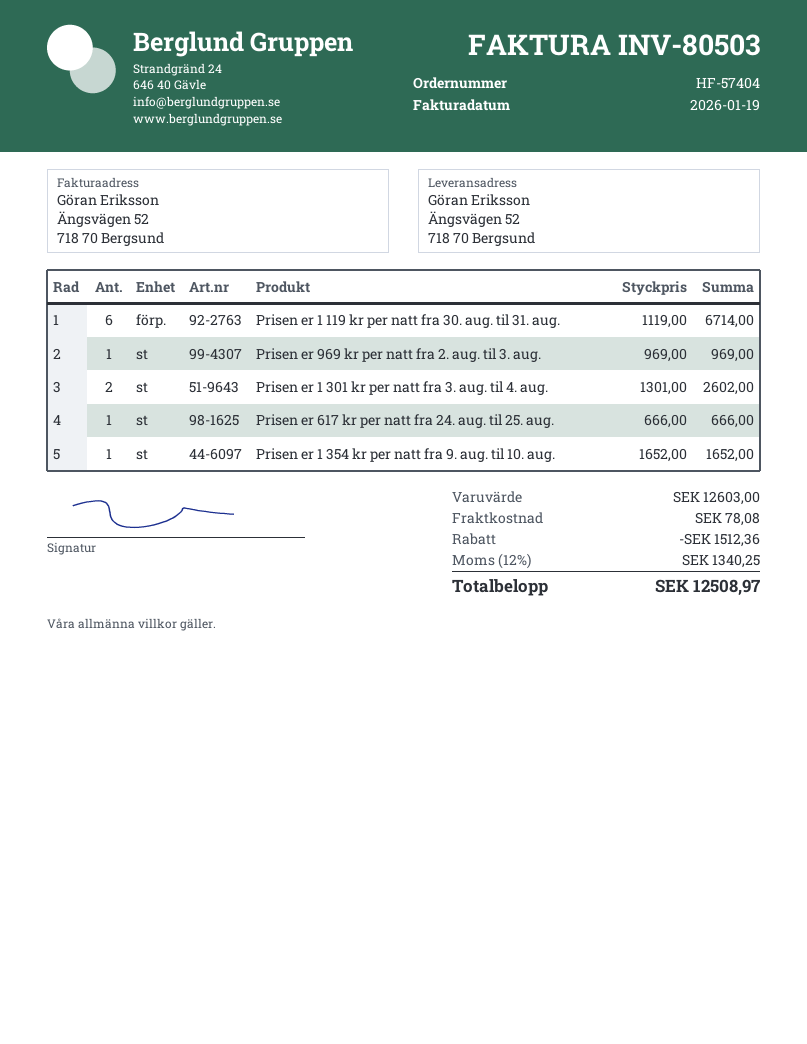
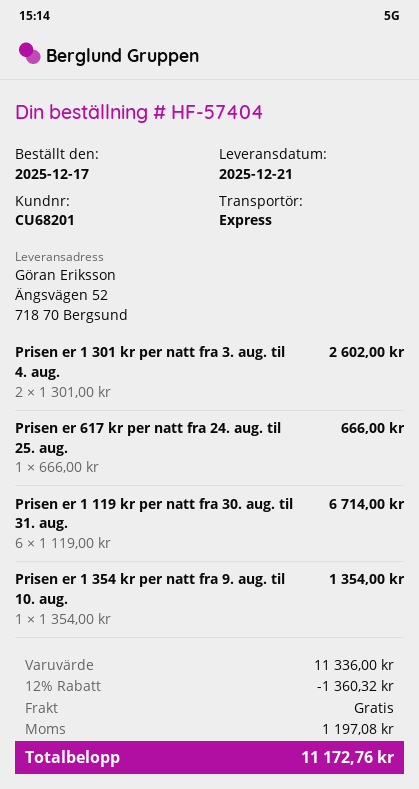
Prisen er 969 kr per natt fra 2. aug. til 3. aug.: 1 x 969.00 = 969.00 -> none
Prisen er 1 354 kr per natt fra 9. aug. til 10. aug.: 1 x 1652.00 = 1652.00 -> 1 x 1354.00 = 1354.00
subtotal: 12603.00 -> 11336.00
discount: 1512.36 -> 1360.32
shipping: 78.08 -> 0.00
tax: 1340.25 -> 1197.08
total: 12508.97 -> 11172.76

